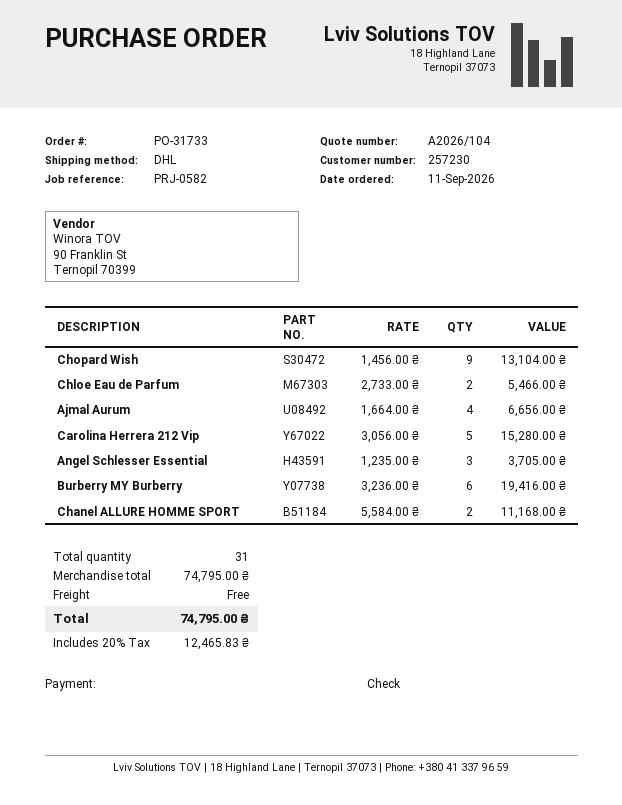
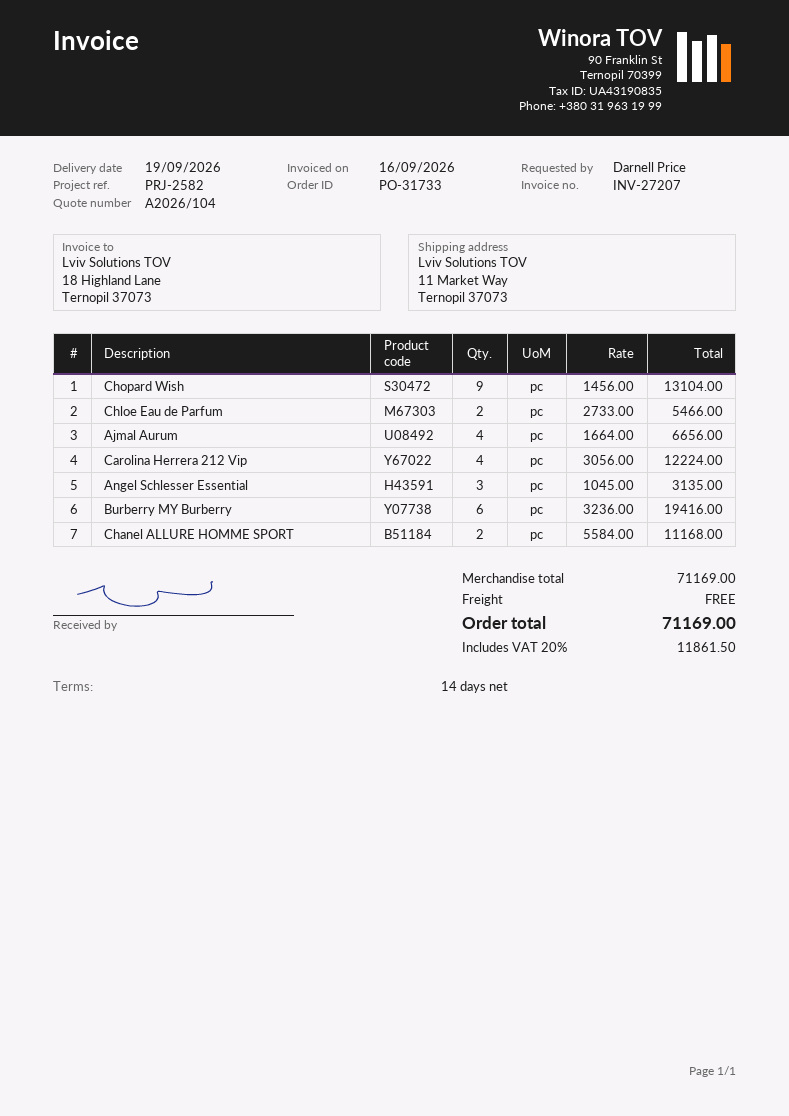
reference: PRJ-0582 -> PRJ-2582
Carolina Herrera 212 Vip: 5 x 3056.00 = 15280.00 -> 4 x 3056.00 = 12224.00
Angel Schlesser Essential: 3 x 1235.00 = 3705.00 -> 3 x 1045.00 = 3135.00
subtotal: 74795.00 -> 71169.00
tax: 20% = 12465.83 -> 20% = 11861.50
total: 74795.00 -> 71169.00

